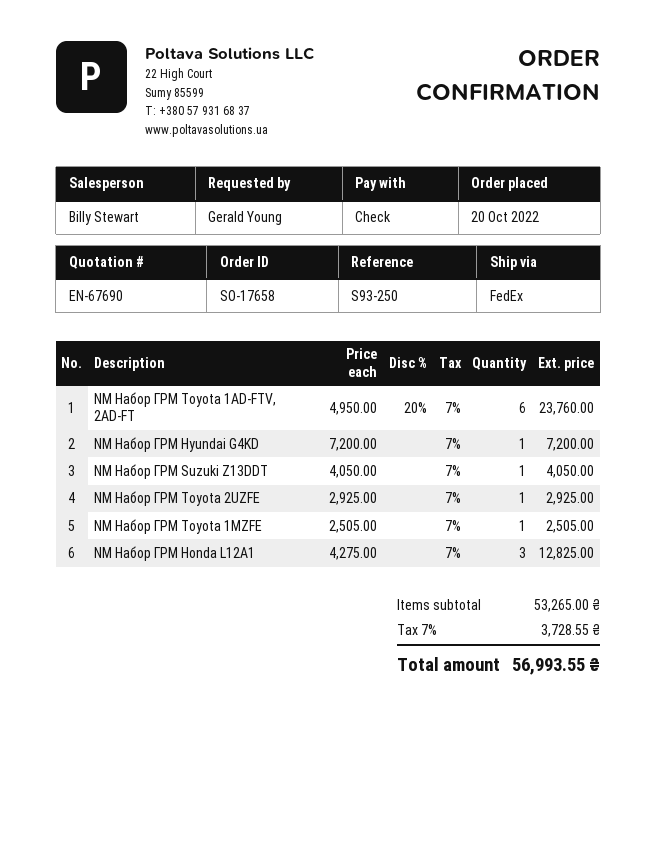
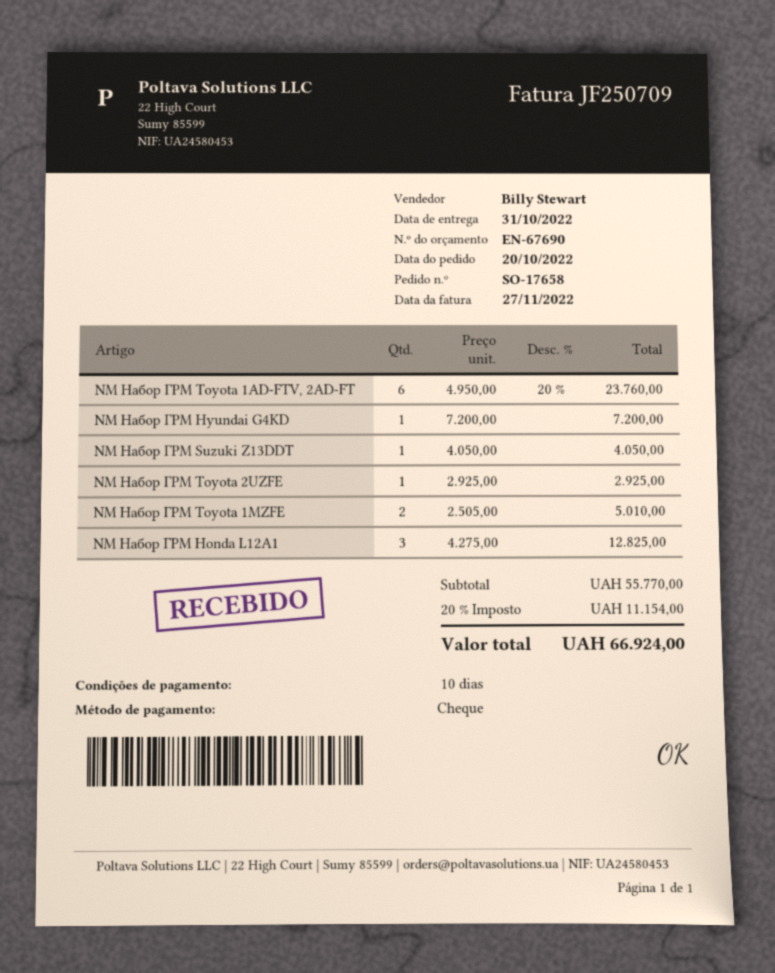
NM Набор ГРМ Toyota 1MZFE: 1 x 2505.00 = 2505.00 -> 2 x 2505.00 = 5010.00
subtotal: 53265.00 -> 55770.00
tax: 7% = 3728.55 -> 20% = 11154.00
total: 56993.55 -> 66924.00

